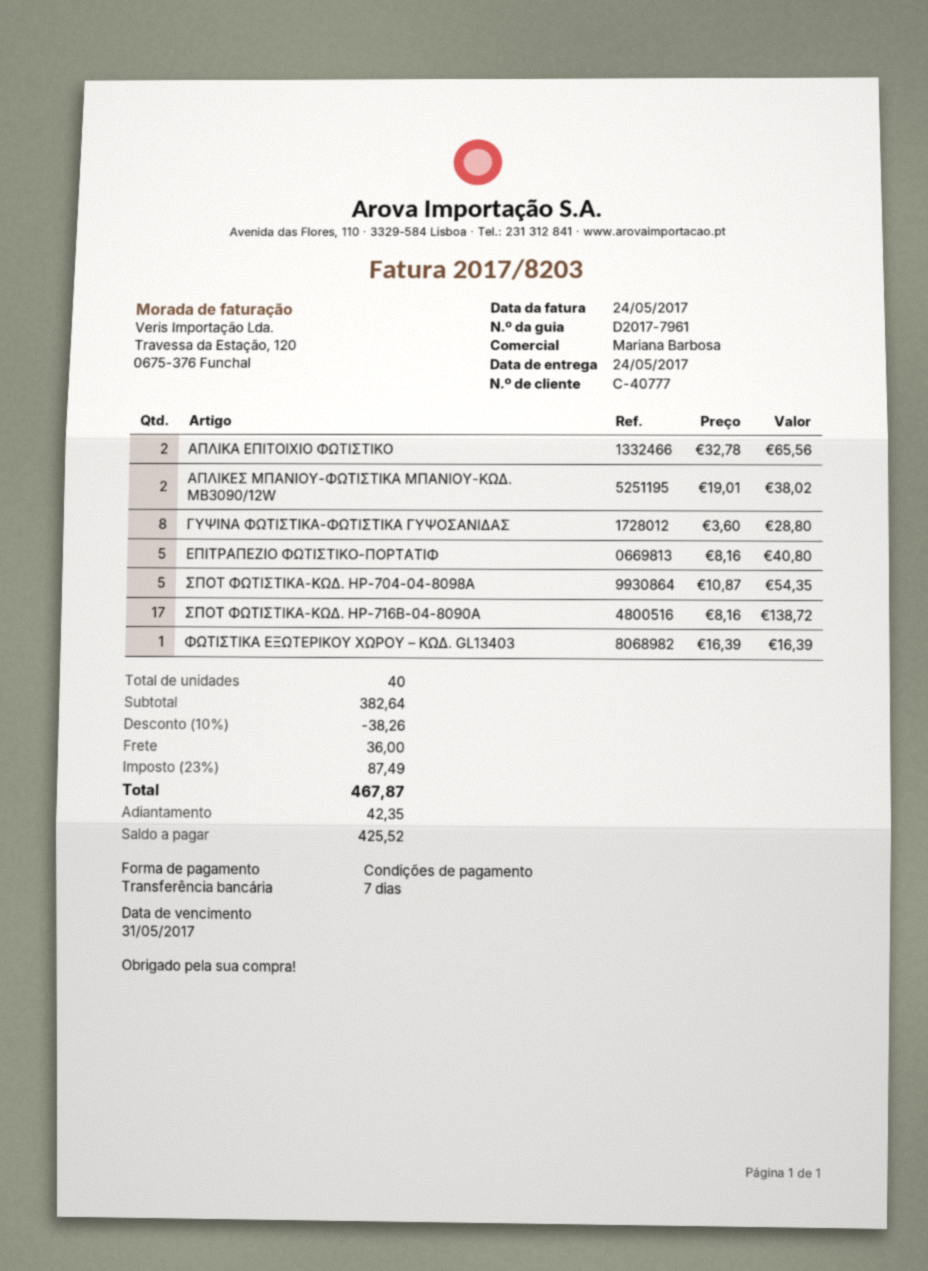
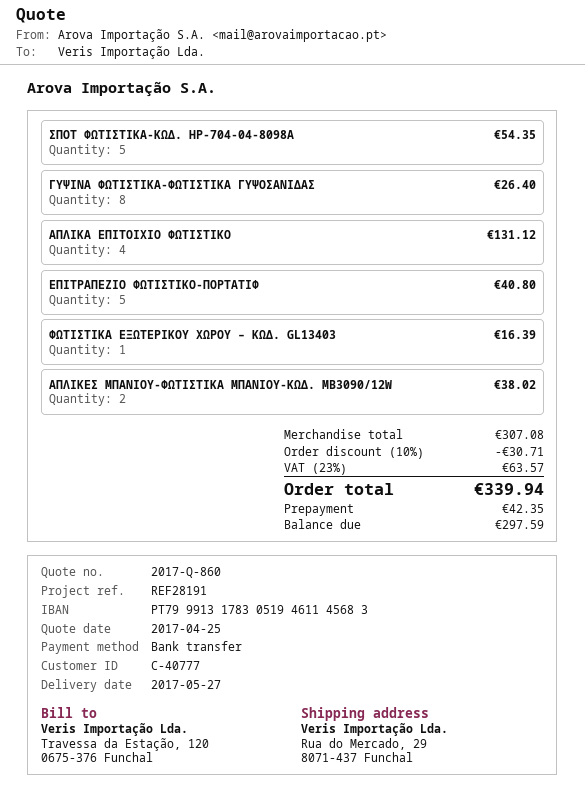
delivery date: 2017-05-24 -> 2017-05-27
ΑΠΛΙΚΑ ΕΠΙΤΟΙΧΙΟ ΦΩΤΙΣΤΙΚΟ: 2 for 65.56 -> 4 for 131.12
ΓΥΨΙΝΑ ΦΩΤΙΣΤΙΚΑ-ΦΩΤΙΣΤΙΚΑ ΓΥΨΟΣΑΝΙΔΑΣ: 8 for 28.80 -> 8 for 26.40
ΣΠΟΤ ΦΩΤΙΣΤΙΚΑ-ΚΩΔ. HP-716B-04-8090A: 17 for 138.72 -> none
subtotal: 382.64 -> 307.08
discount: 10% = 38.26 -> 10% = 30.71
shipping: 36.00 -> none
tax: 23% = 87.49 -> 23% = 63.57
total: 467.87 -> 339.94
balance: 425.52 -> 297.59

